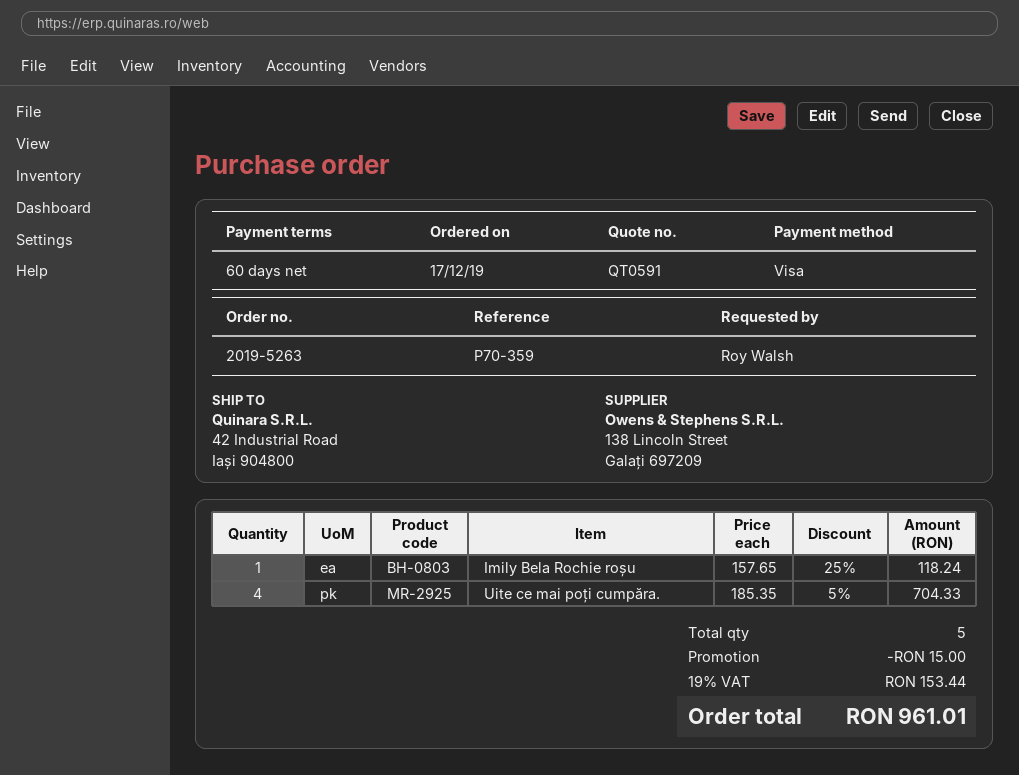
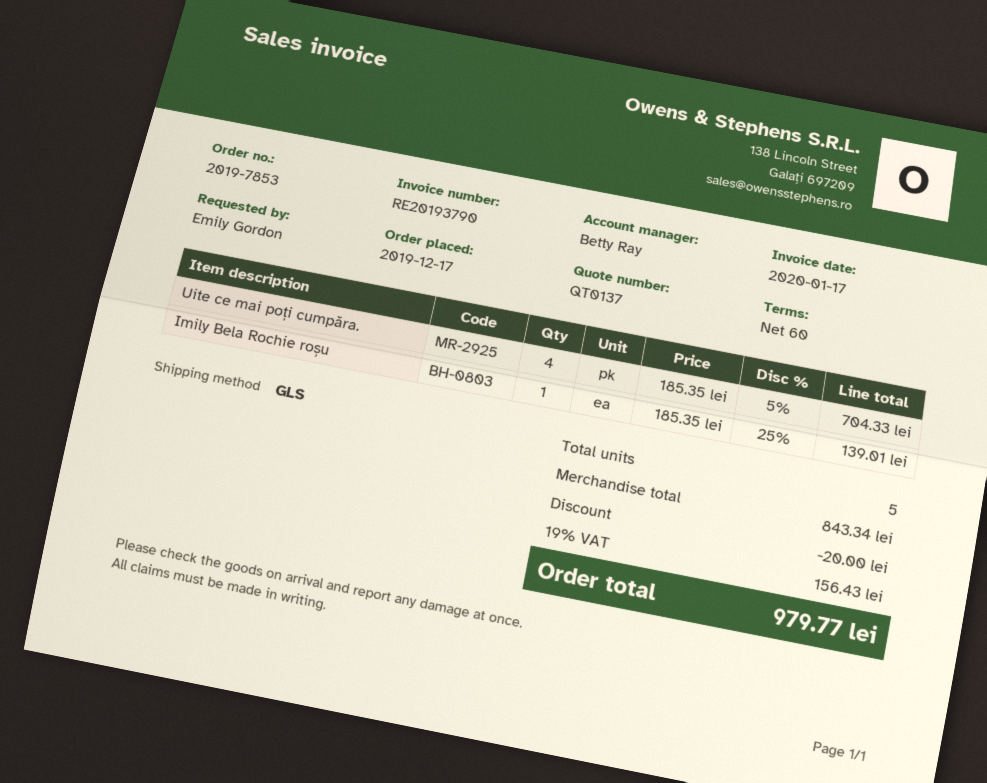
quote number: QT0591 -> QT0137
order number: 2019-5263 -> 2019-7853
ordered by: Roy Walsh -> Emily Gordon
Imily Bela Rochie roșu: 1 x 157.65 - 25% = 118.24 -> 1 x 185.35 - 25% = 139.01
discount: 15.00 -> 20.00
tax: 19% = 153.44 -> 19% = 156.43
total: 961.01 -> 979.77

